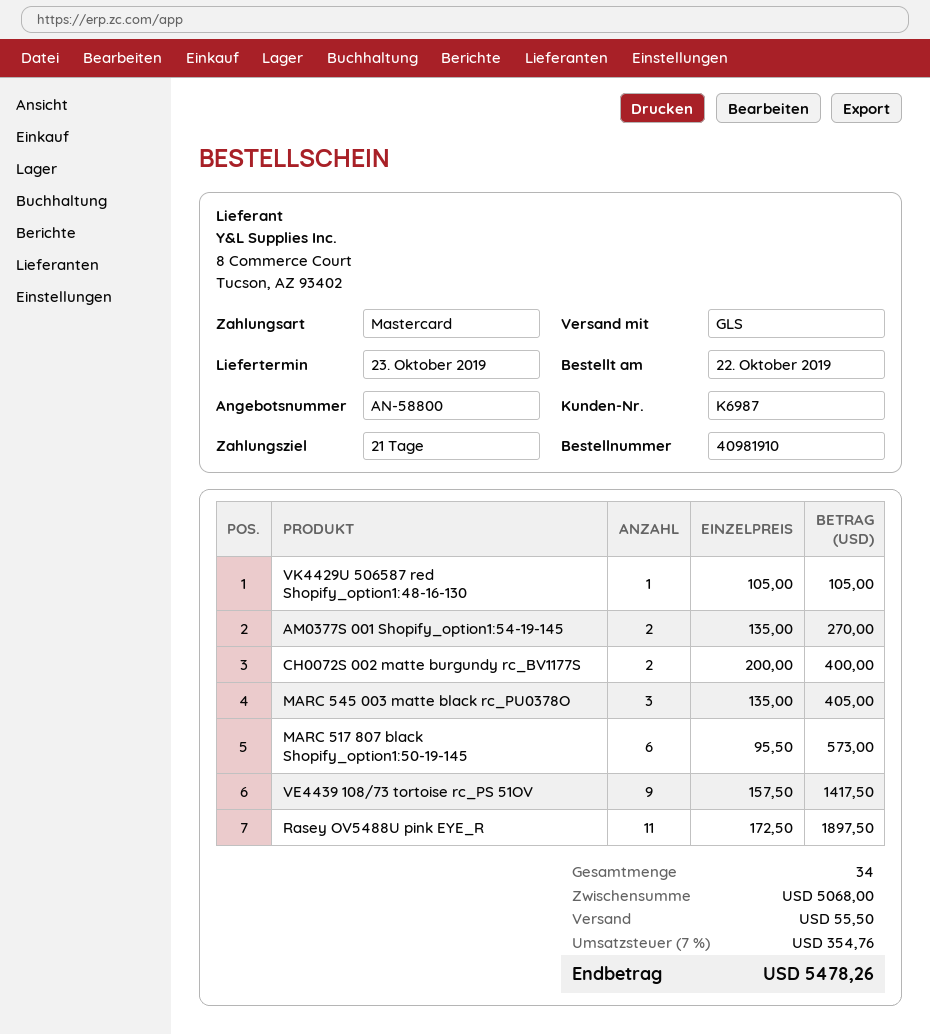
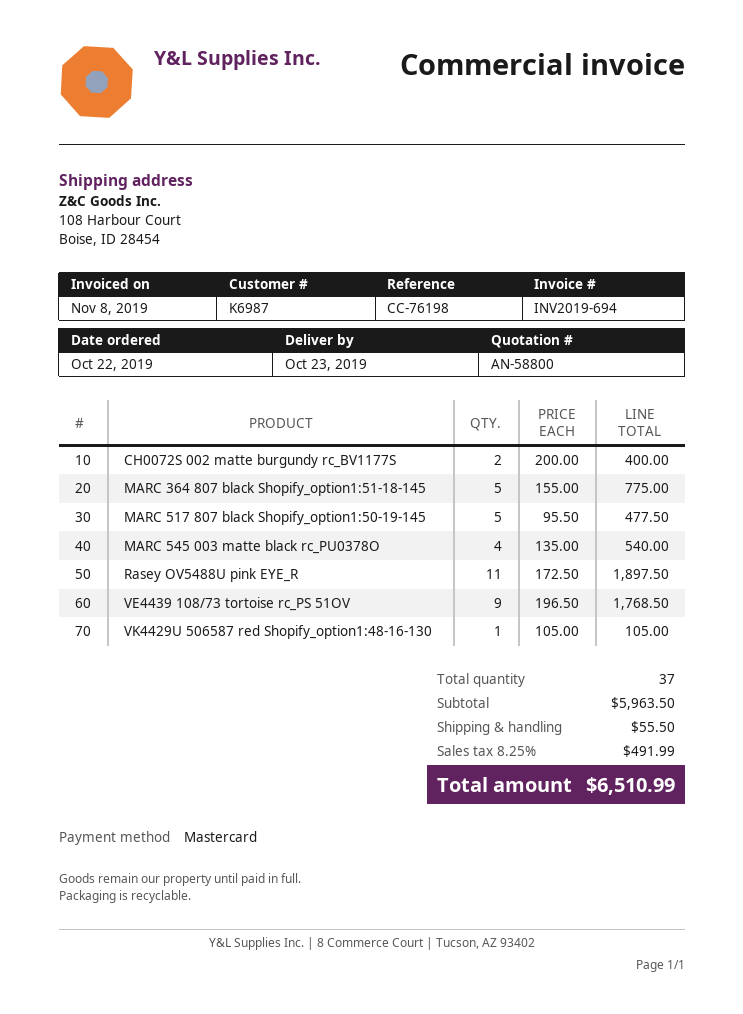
AM0377S 001 Shopify_option1:54-19-145: 2 x 135.00 = 270.00 -> none
MARC 545 003 matte black rc_PU0378O: 3 x 135.00 = 405.00 -> 4 x 135.00 = 540.00
MARC 517 807 black Shopify_option1:50-19-145: 6 x 95.50 = 573.00 -> 5 x 95.50 = 477.50
VE4439 108/73 tortoise rc_PS 51OV: 9 x 157.50 = 1417.50 -> 9 x 196.50 = 1768.50
MARC 364 807 black Shopify_option1:51-18-145: none -> 5 x 155.00 = 775.00
total quantity: 34 -> 37
subtotal: 5068.00 -> 5963.50
tax: 7% = 354.76 -> 8.25% = 491.99
total: 5478.26 -> 6510.99

